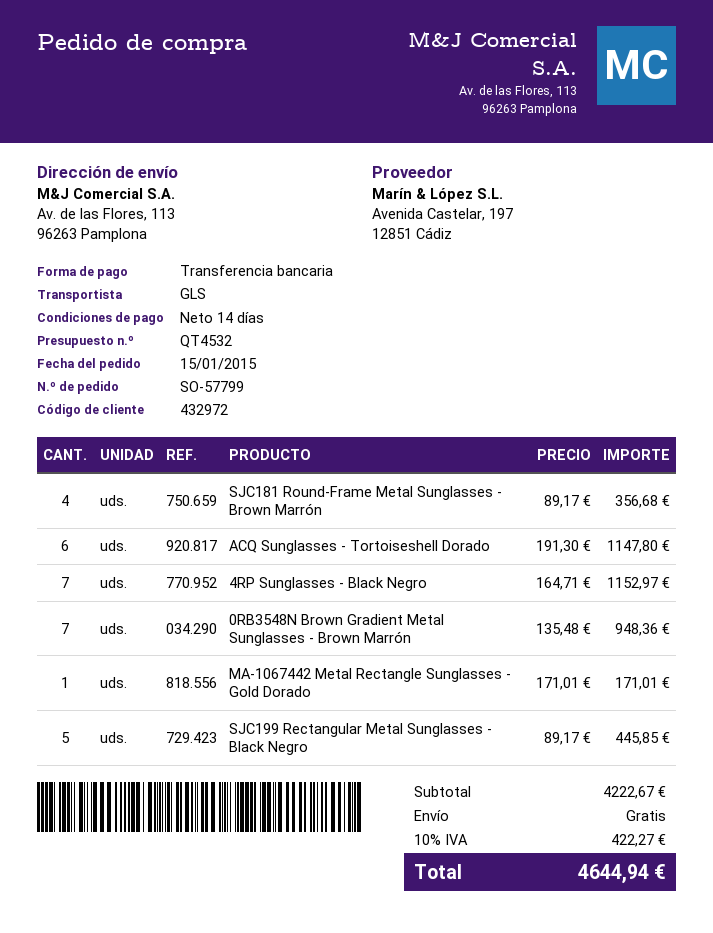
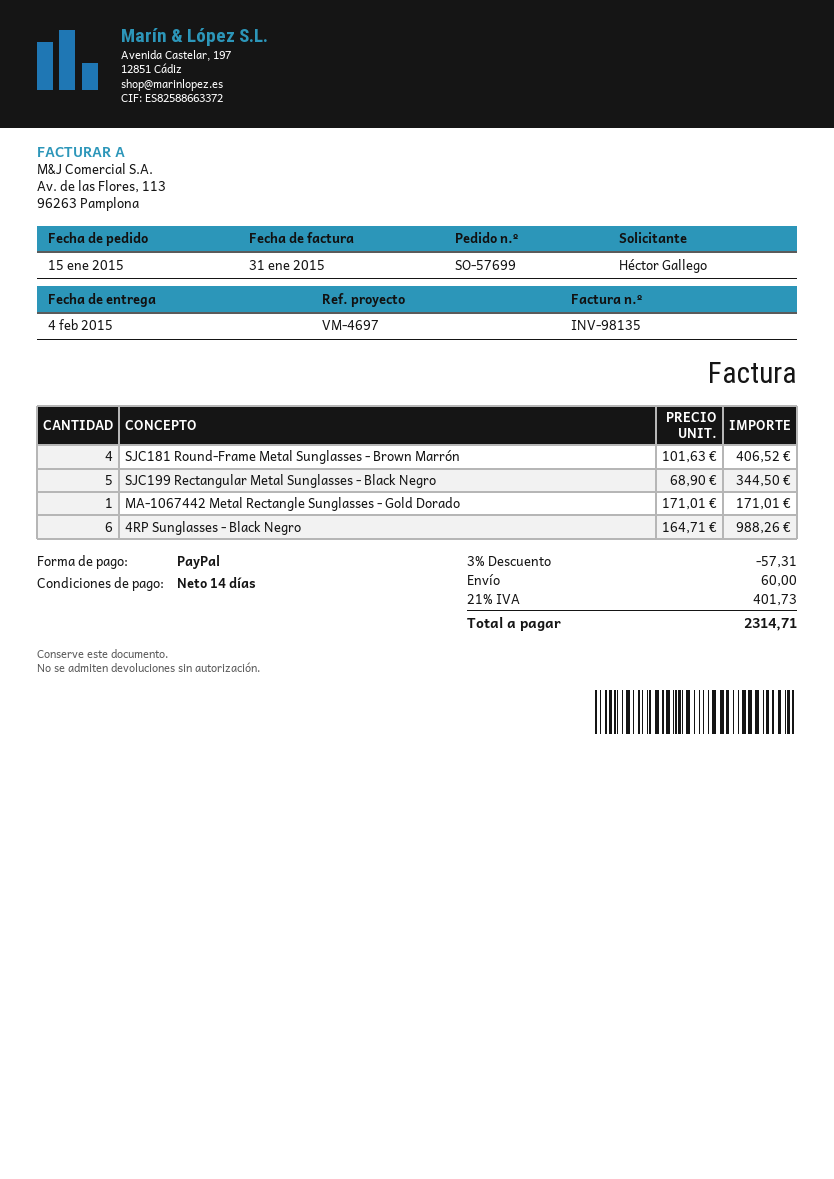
order number: SO-57799 -> SO-57699
payment method: bank transfer -> PayPal
SJC181 Round-Frame Metal Sunglasses - Brown Marrón: 4 x 89.17 = 356.68 -> 4 x 101.63 = 406.52
ACQ Sunglasses - Tortoiseshell Dorado: 6 x 191.30 = 1147.80 -> none
4RP Sunglasses - Black Negro: 7 x 164.71 = 1152.97 -> 6 x 164.71 = 988.26
0RB3548N Brown Gradient Metal Sunglasses - Brown Marrón: 7 x 135.48 = 948.36 -> none
SJC199 Rectangular Metal Sunglasses - Black Negro: 5 x 89.17 = 445.85 -> 5 x 68.90 = 344.50
discount: none -> 3% = 57.31
shipping: 0.00 -> 60.00
tax: 10% = 422.27 -> 21% = 401.73
total: 4644.94 -> 2314.71

